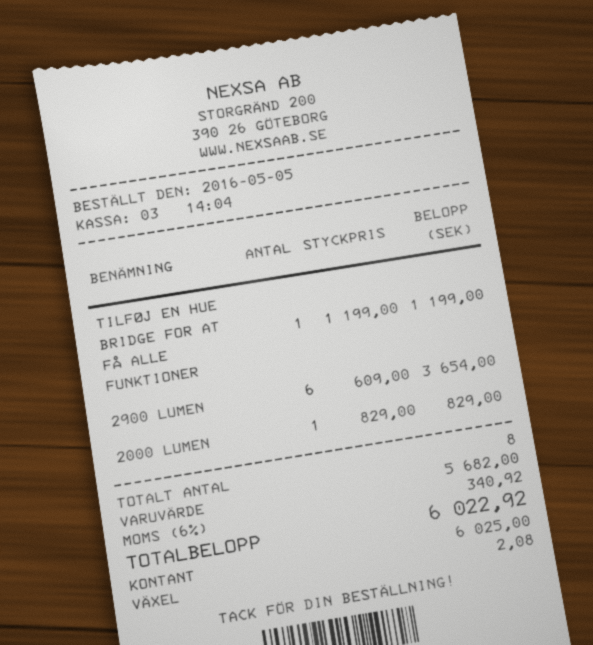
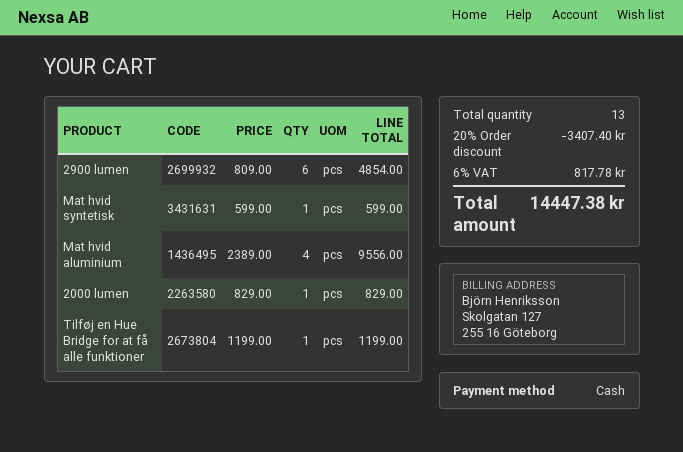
2900 LUMEN: 6 x 609.00 = 3654.00 -> 6 x 809.00 = 4854.00
Mat hvid syntetisk: none -> 1 x 599.00 = 599.00
Mat hvid aluminium: none -> 4 x 2389.00 = 9556.00
total quantity: 8 -> 13
discount: none -> 20% = 3407.40
tax: 6% = 340.92 -> 6% = 817.78
total: 6022.92 -> 14447.38

